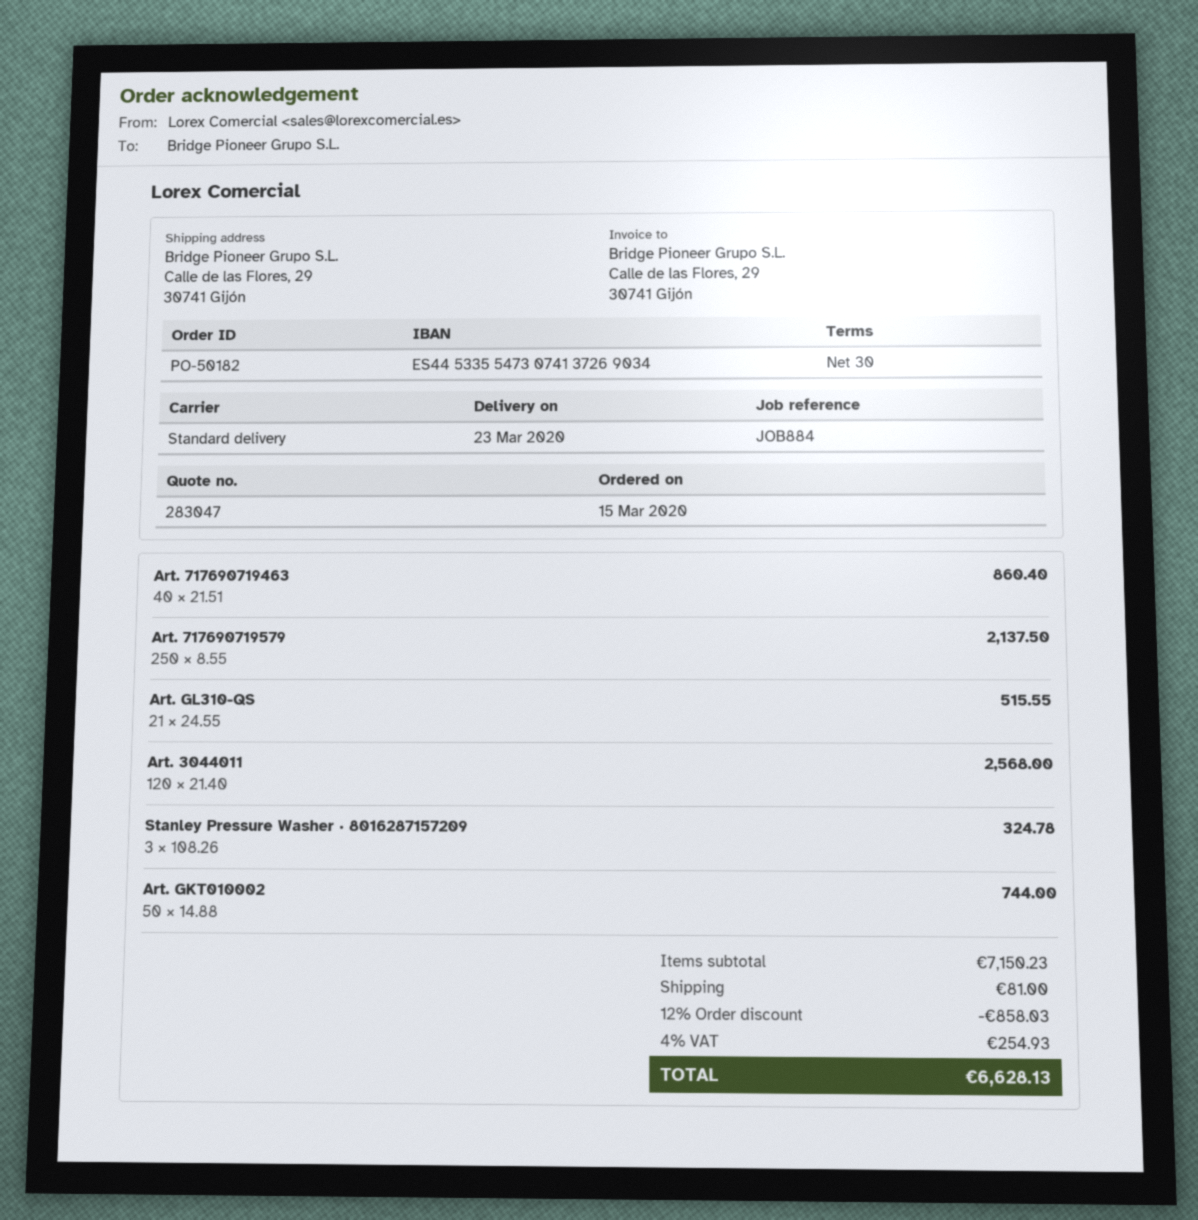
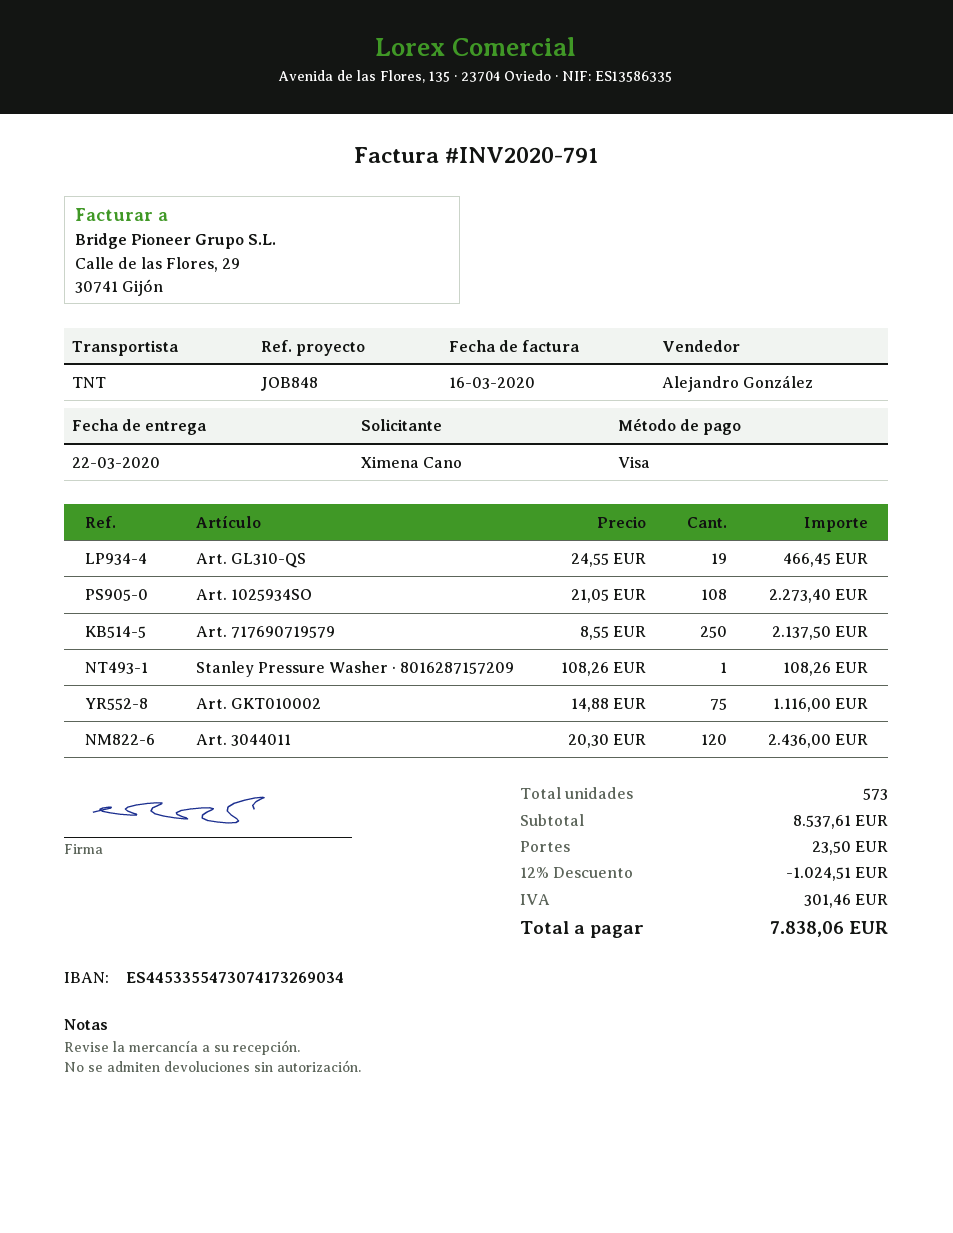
delivery date: 2020-03-23 -> 2020-03-22
reference: JOB884 -> JOB848
bank account: ES4453355473074137269034 -> ES4453355473074173269034
shipping method: standard -> TNT
Art. 717690719463: 40 x 21.51 = 860.40 -> none
Art. GL310-QS: 21 x 24.55 = 515.55 -> 19 x 24.55 = 466.45
Art. 3044011: 120 x 21.40 = 2568.00 -> 120 x 20.30 = 2436.00
Stanley Pressure Washer · 8016287157209: 3 x 108.26 = 324.78 -> 1 x 108.26 = 108.26
Art. GKT010002: 50 x 14.88 = 744.00 -> 75 x 14.88 = 1116.00
Art. 1025934SO: none -> 108 x 21.05 = 2273.40
subtotal: 7150.23 -> 8537.61
discount: 12% = 858.03 -> 12% = 1024.51
shipping: 81.00 -> 23.50
tax: 254.93 -> 301.46
total: 6628.13 -> 7838.06

